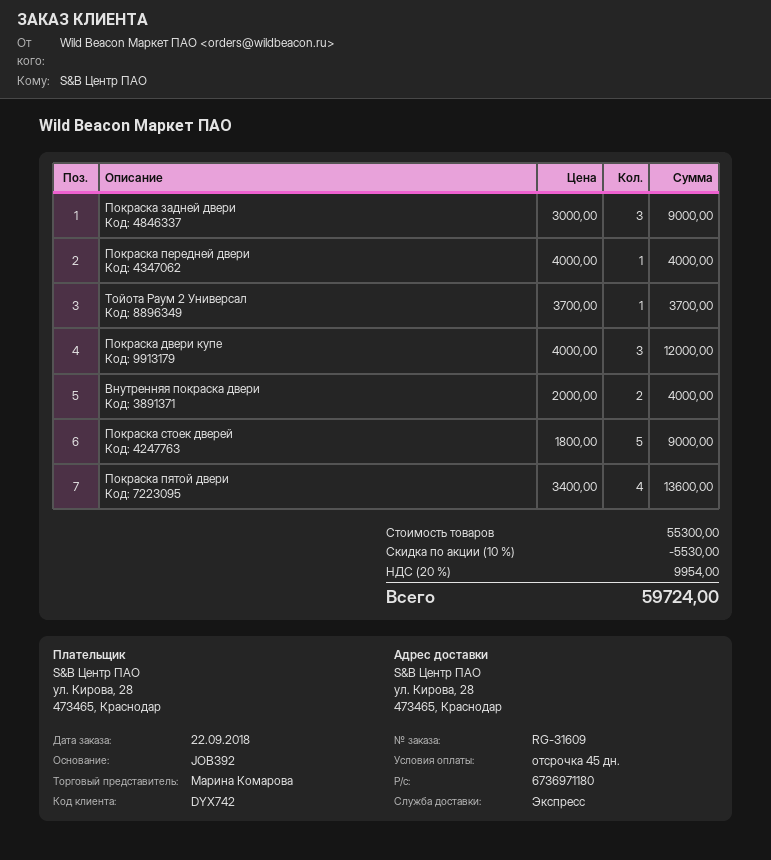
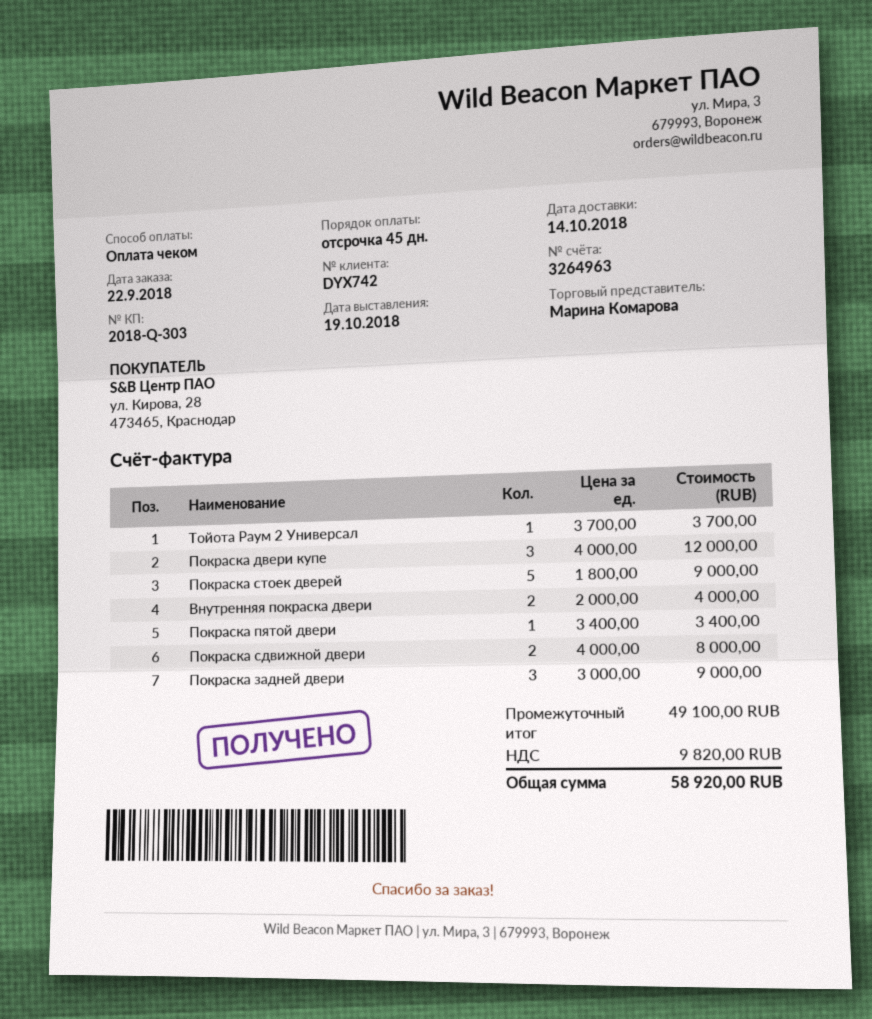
Покраска передней двери: 1 x 4000.00 = 4000.00 -> none
Покраска пятой двери: 4 x 3400.00 = 13600.00 -> 1 x 3400.00 = 3400.00
Покраска сдвижной двери: none -> 2 x 4000.00 = 8000.00
subtotal: 55300.00 -> 49100.00
discount: 10% = 5530.00 -> none
tax: 9954.00 -> 9820.00
total: 59724.00 -> 58920.00

